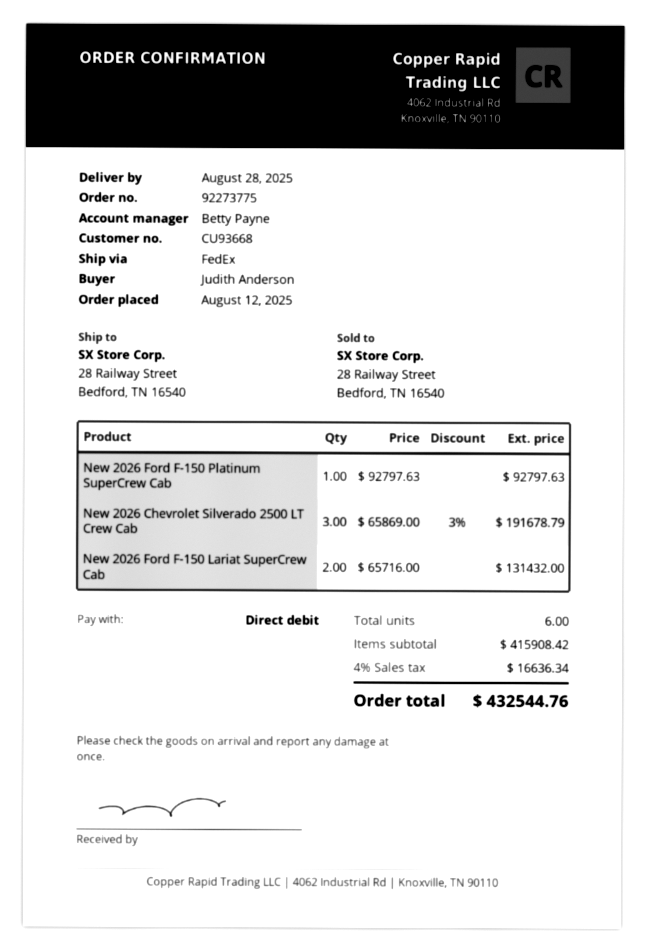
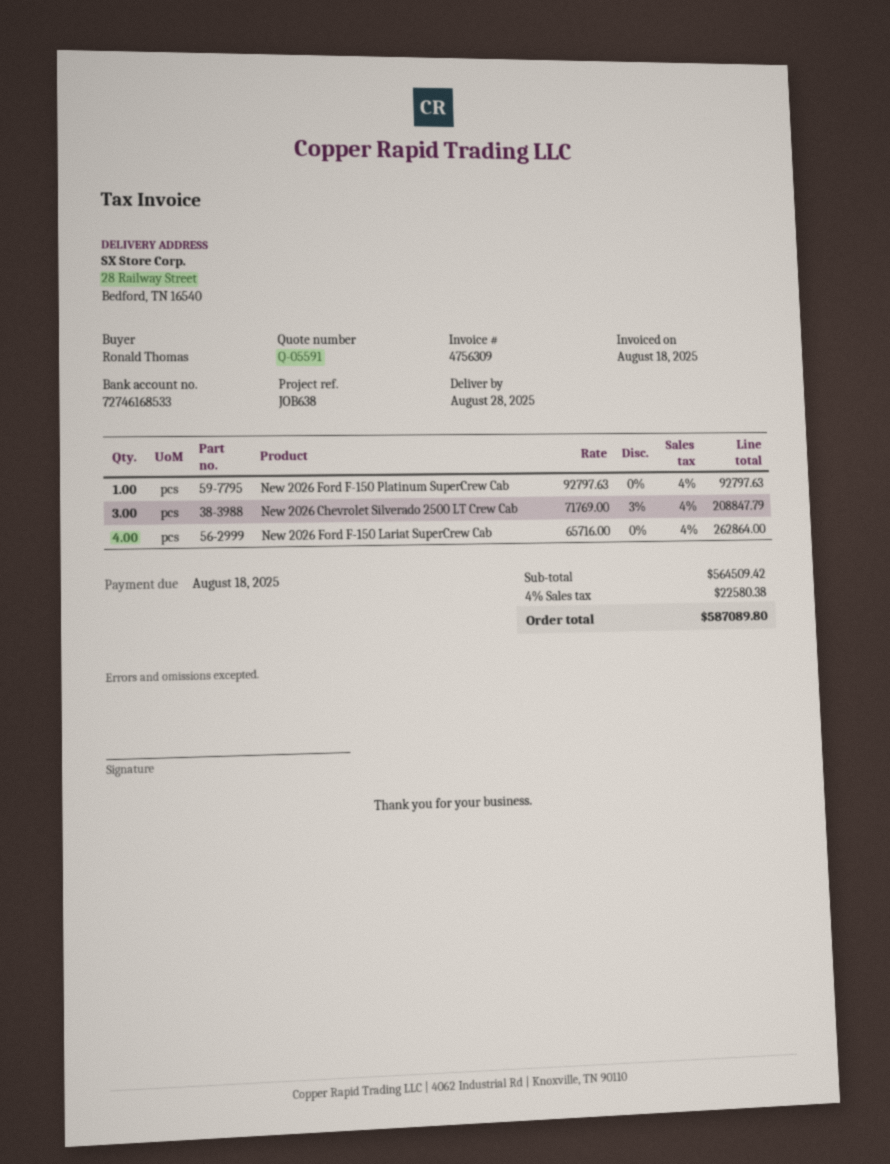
ordered by: Judith Anderson -> Ronald Thomas
New 2026 Chevrolet Silverado 2500 LT Crew Cab: 3 x 65869.00 - 3% = 191678.79 -> 3 x 71769.00 - 3% = 208847.79
New 2026 Ford F-150 Lariat SuperCrew Cab: 2 x 65716.00 = 131432.00 -> 4 x 65716.00 = 262864.00
subtotal: 415908.42 -> 564509.42
tax: 4% = 16636.34 -> 4% = 22580.38
total: 432544.76 -> 587089.80

